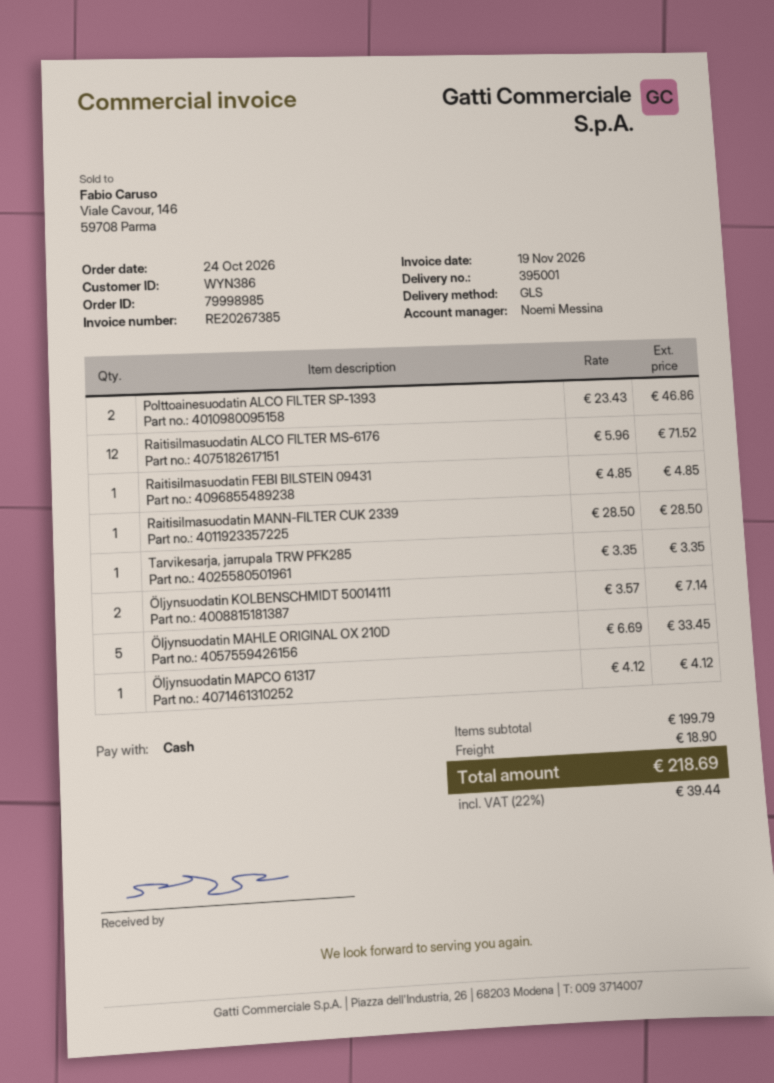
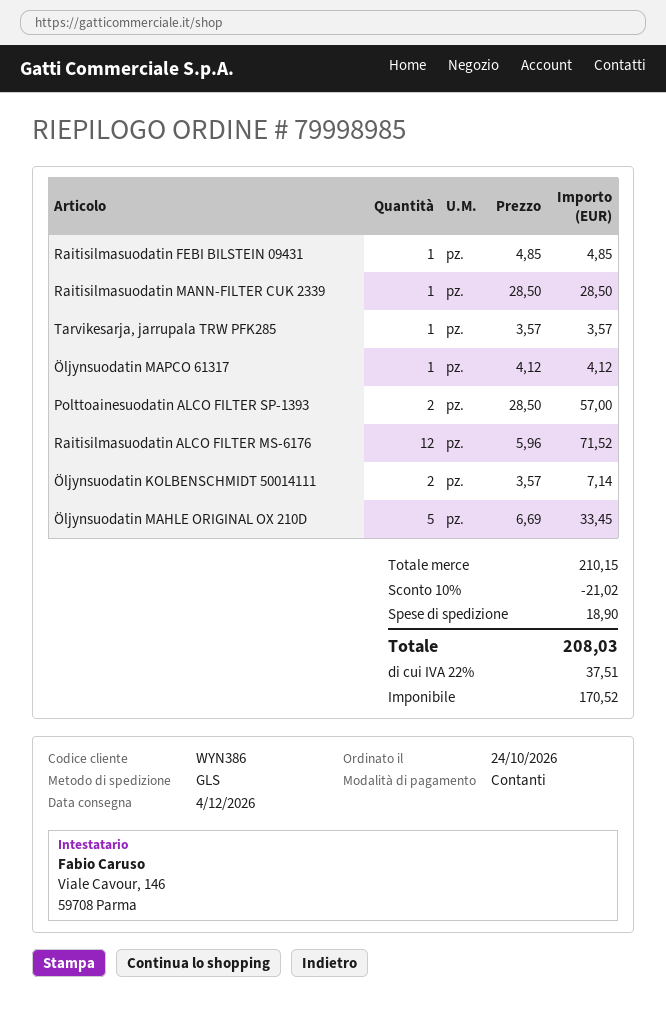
Polttoainesuodatin ALCO FILTER SP-1393: 2 x 23.43 = 46.86 -> 2 x 28.50 = 57.00
Tarvikesarja, jarrupala TRW PFK285: 1 x 3.35 = 3.35 -> 1 x 3.57 = 3.57
subtotal: 199.79 -> 210.15
discount: none -> 10% = 21.02
tax: 22% = 39.44 -> 22% = 37.51
total: 218.69 -> 208.03

